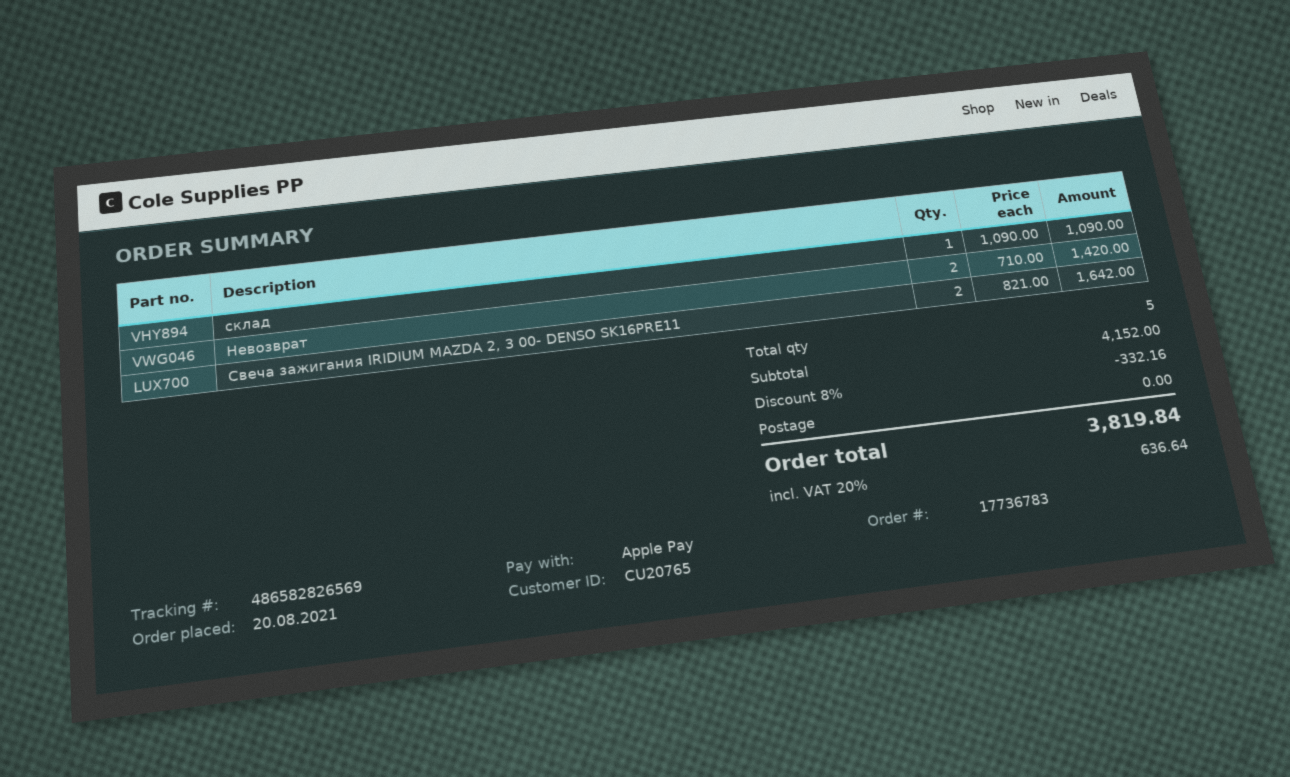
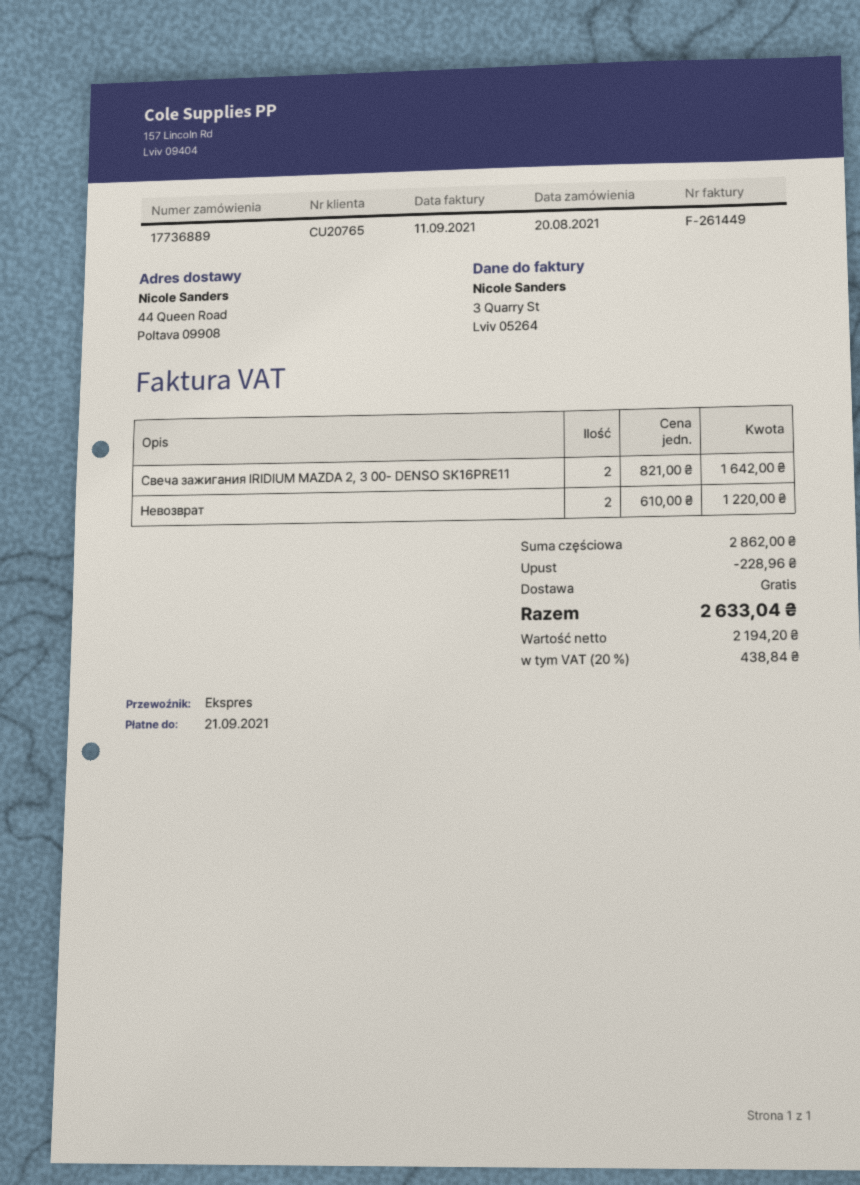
order number: 17736783 -> 17736889
склад: 1 x 1090.00 = 1090.00 -> none
Невозврат: 2 x 710.00 = 1420.00 -> 2 x 610.00 = 1220.00
subtotal: 4152.00 -> 2862.00
discount: 332.16 -> 228.96
tax: 20% = 636.64 -> 20% = 438.84
total: 3819.84 -> 2633.04

